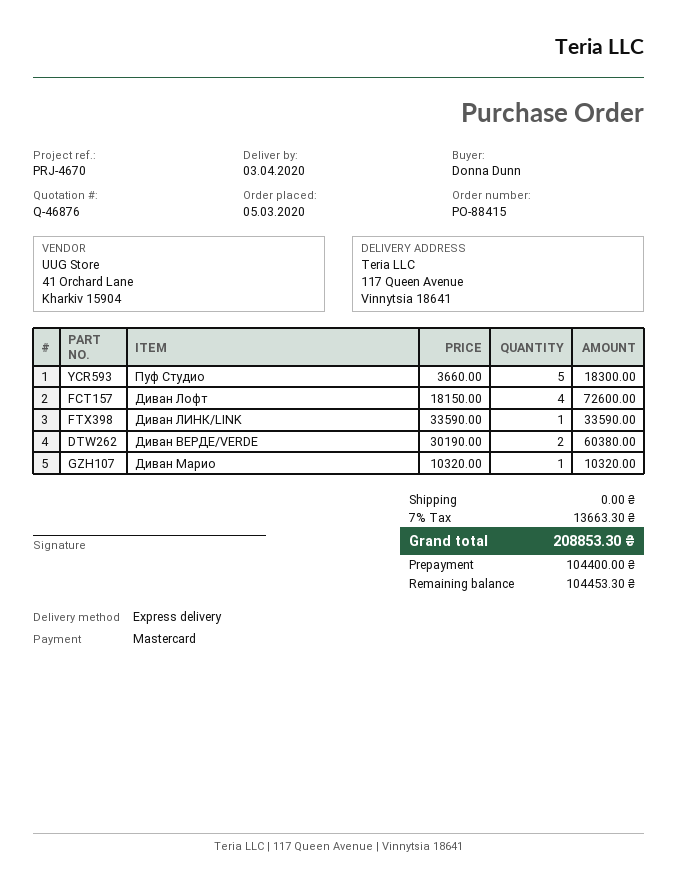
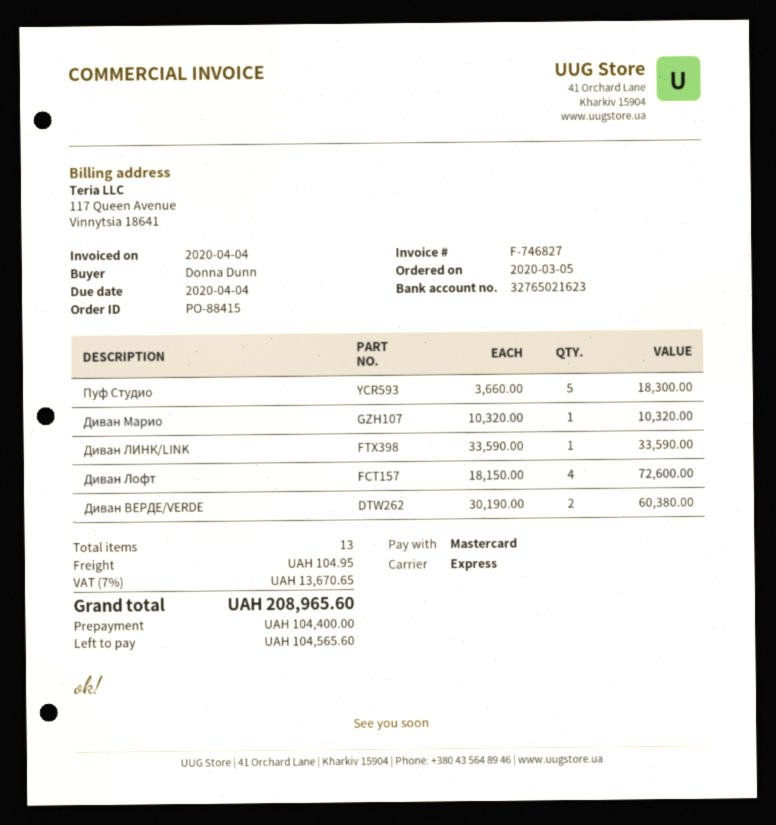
shipping: 0.00 -> 104.95
tax: 7% = 13663.30 -> 7% = 13670.65
total: 208853.30 -> 208965.60
balance: 104453.30 -> 104565.60

